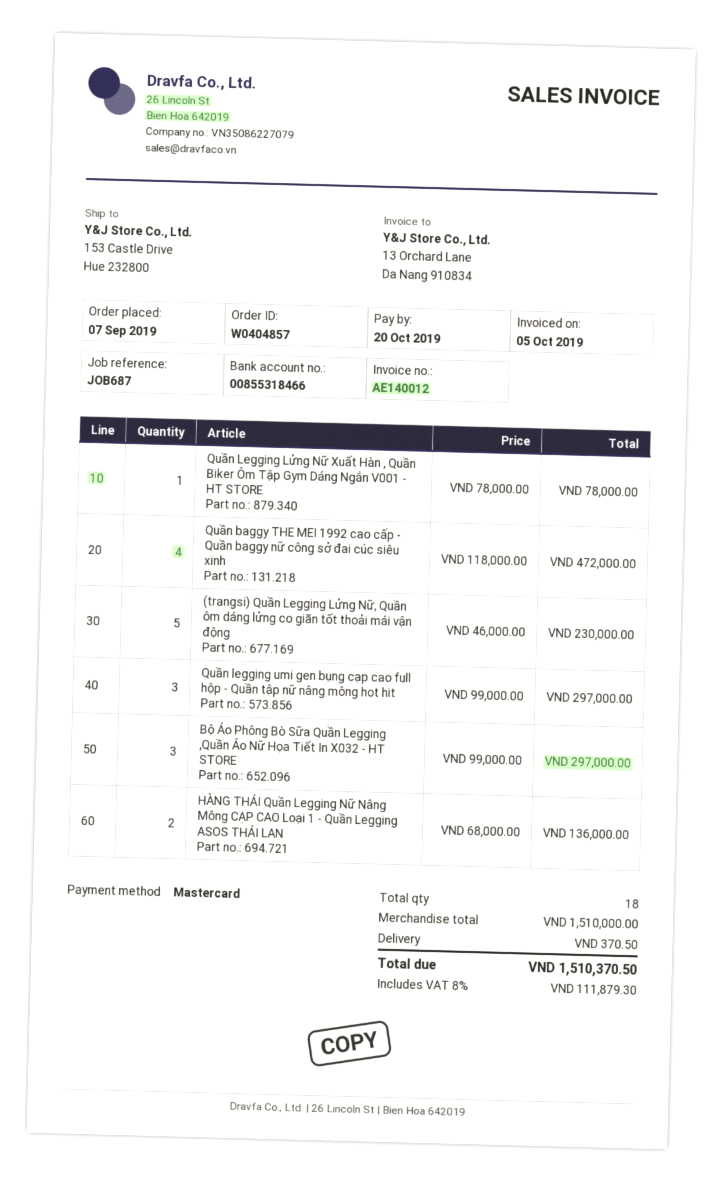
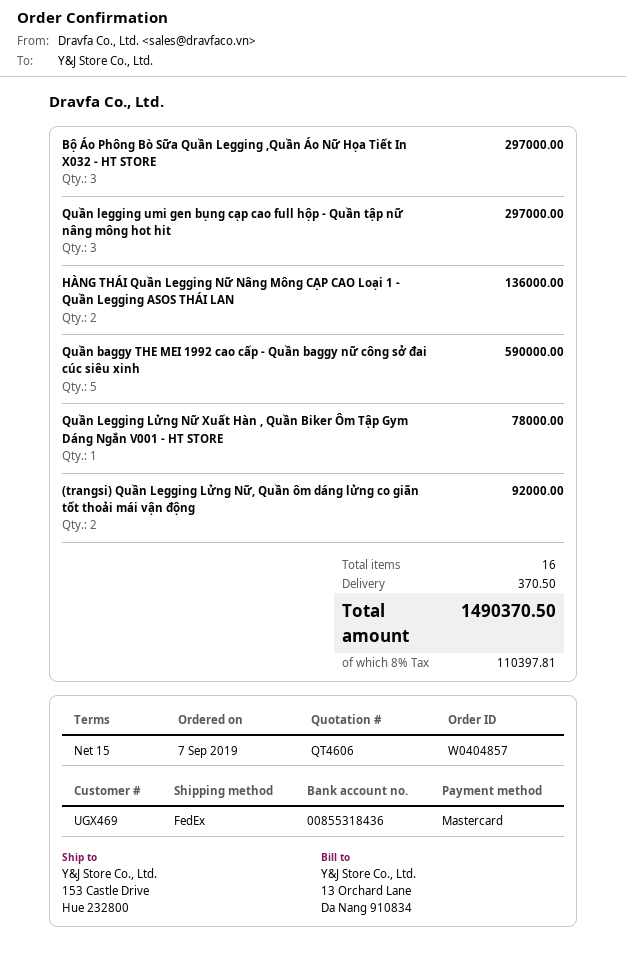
bank account: 00855318466 -> 00855318436
Quần baggy THE MEI 1992 cao cấp - Quần baggy nữ công sở đai cúc siêu xinh: 4 for 472000.00 -> 5 for 590000.00
(trangsi) Quần Legging Lửng Nữ, Quần ôm dáng lửng co giãn tốt thoải mái vận động: 5 for 230000.00 -> 2 for 92000.00
total quantity: 18 -> 16
tax: 8% = 111879.30 -> 8% = 110397.81
total: 1510370.50 -> 1490370.50

